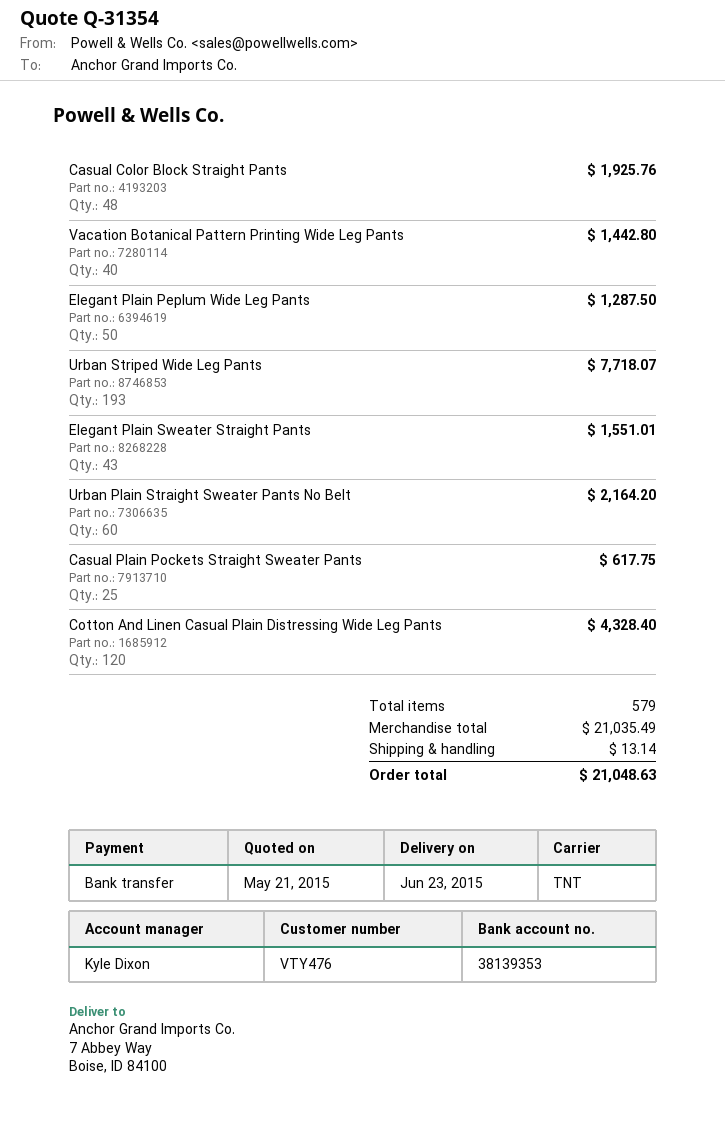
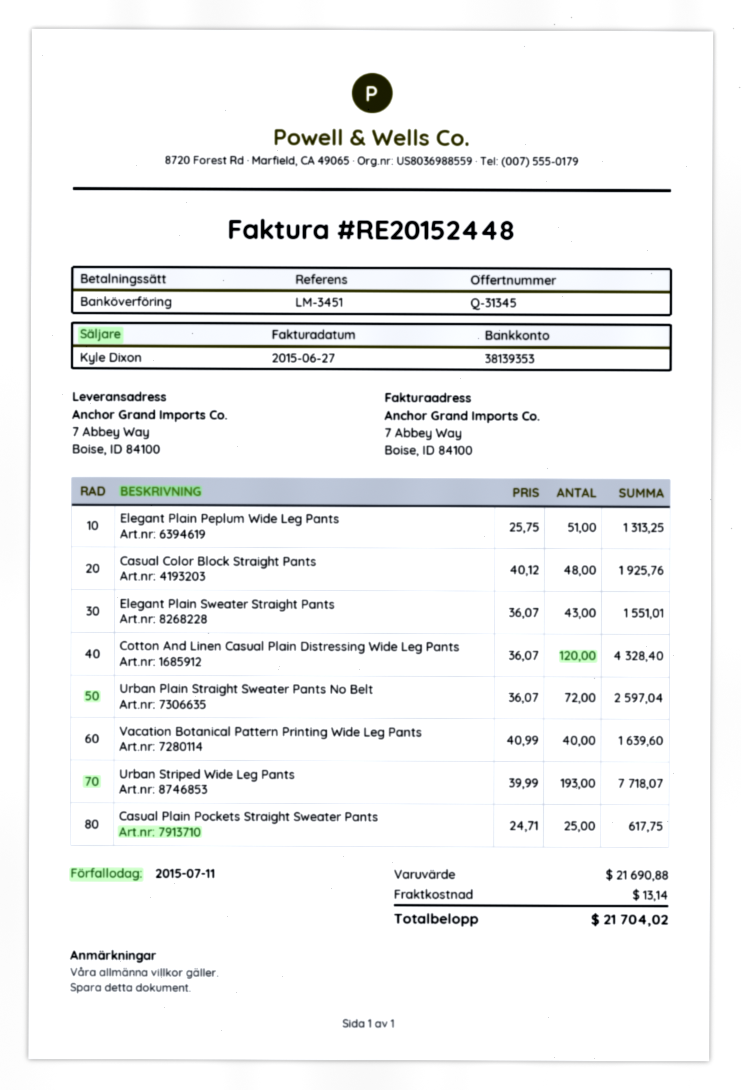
quote number: Q-31354 -> Q-31345
Vacation Botanical Pattern Printing Wide Leg Pants: 40 for 1442.80 -> 40 for 1639.60
Elegant Plain Peplum Wide Leg Pants: 50 for 1287.50 -> 51 for 1313.25
Urban Plain Straight Sweater Pants No Belt: 60 for 2164.20 -> 72 for 2597.04
subtotal: 21035.49 -> 21690.88
total: 21048.63 -> 21704.02

